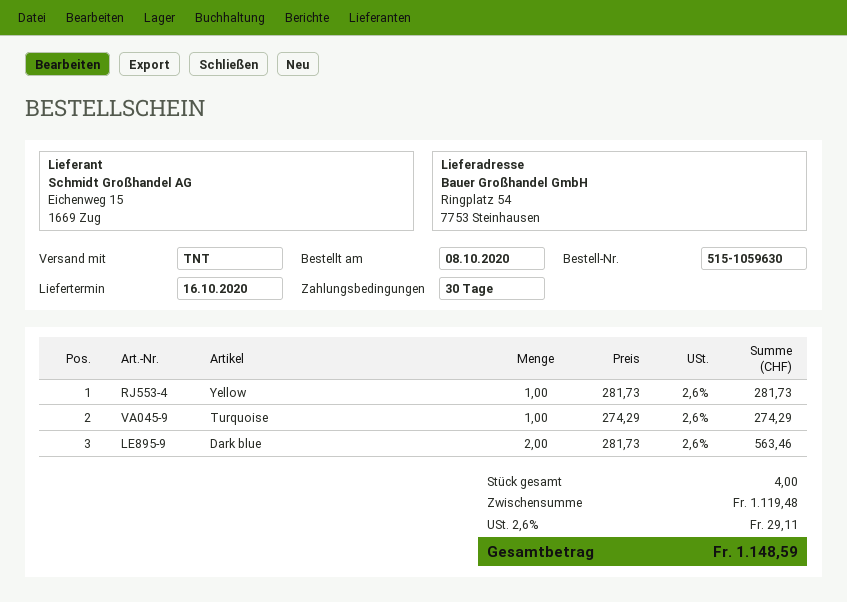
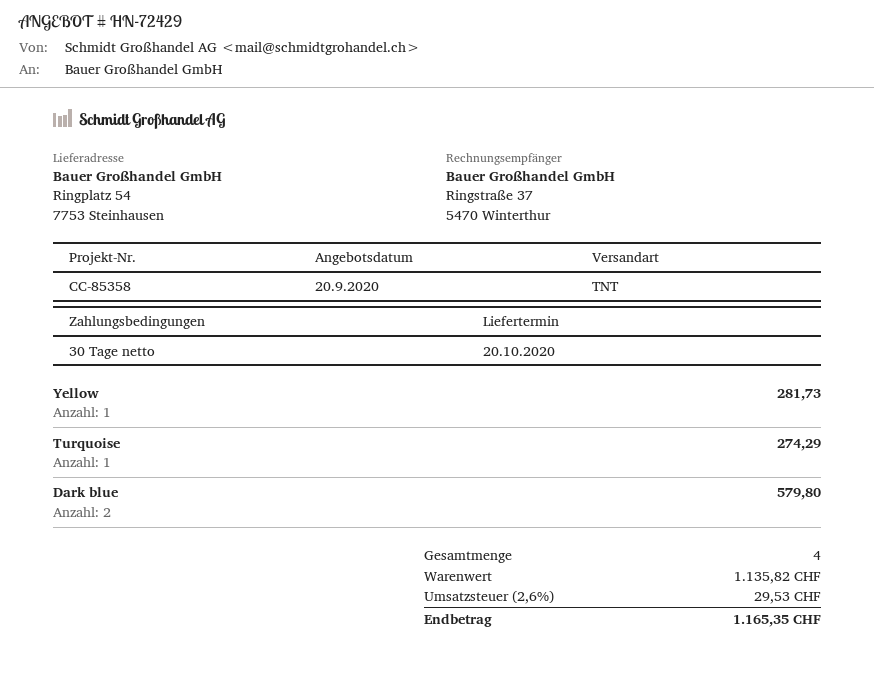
delivery date: 2020-10-16 -> 2020-10-20
Dark blue: 2 for 563.46 -> 2 for 579.80
subtotal: 1119.48 -> 1135.82
tax: 2.6% = 29.11 -> 2.6% = 29.53
total: 1148.59 -> 1165.35

